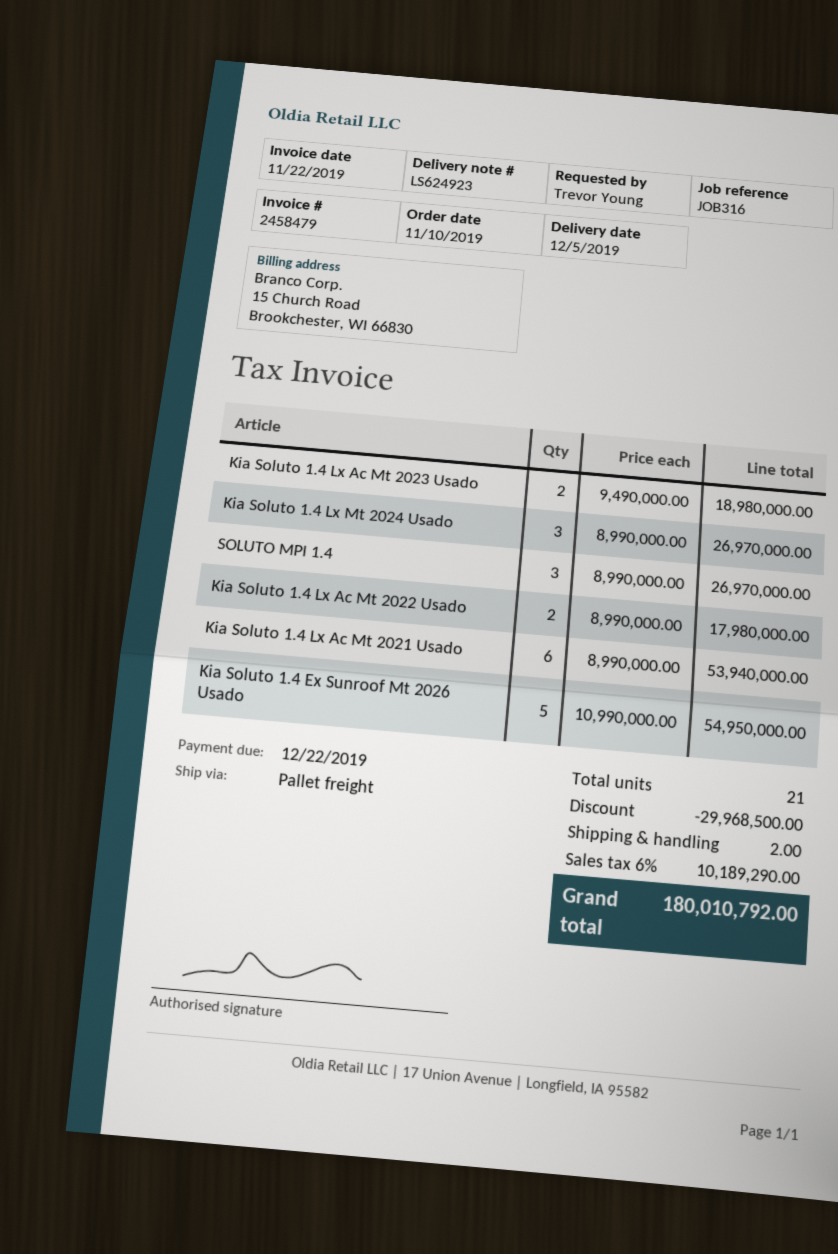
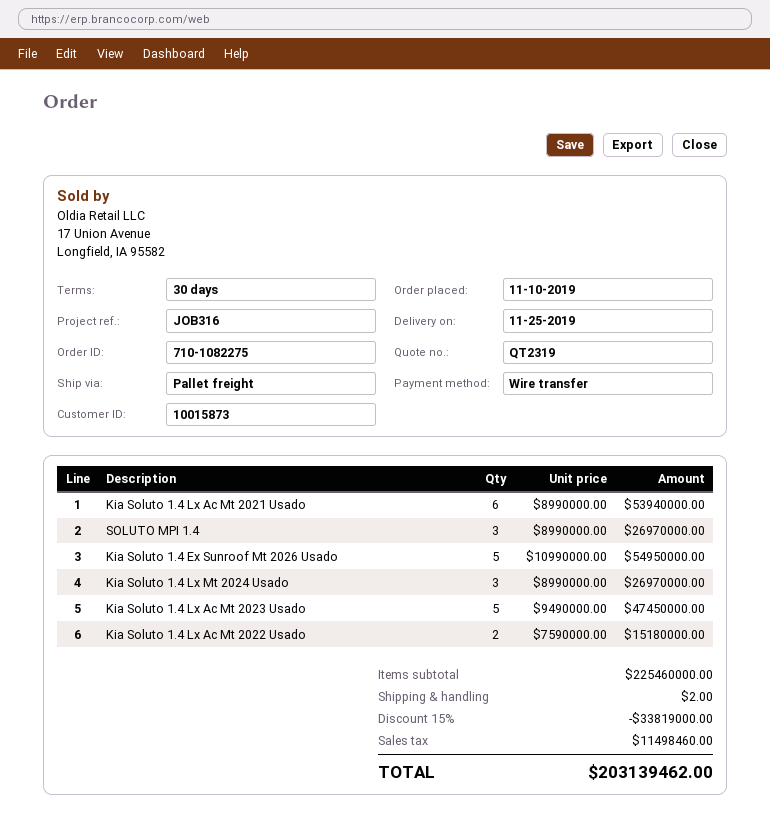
delivery date: 2019-12-05 -> 2019-11-25
Kia Soluto 1.4 Lx Ac Mt 2023 Usado: 2 x 9490000.00 = 18980000.00 -> 5 x 9490000.00 = 47450000.00
Kia Soluto 1.4 Lx Ac Mt 2022 Usado: 2 x 8990000.00 = 17980000.00 -> 2 x 7590000.00 = 15180000.00
discount: 29968500.00 -> 33819000.00
tax: 10189290.00 -> 11498460.00
total: 180010792.00 -> 203139462.00

